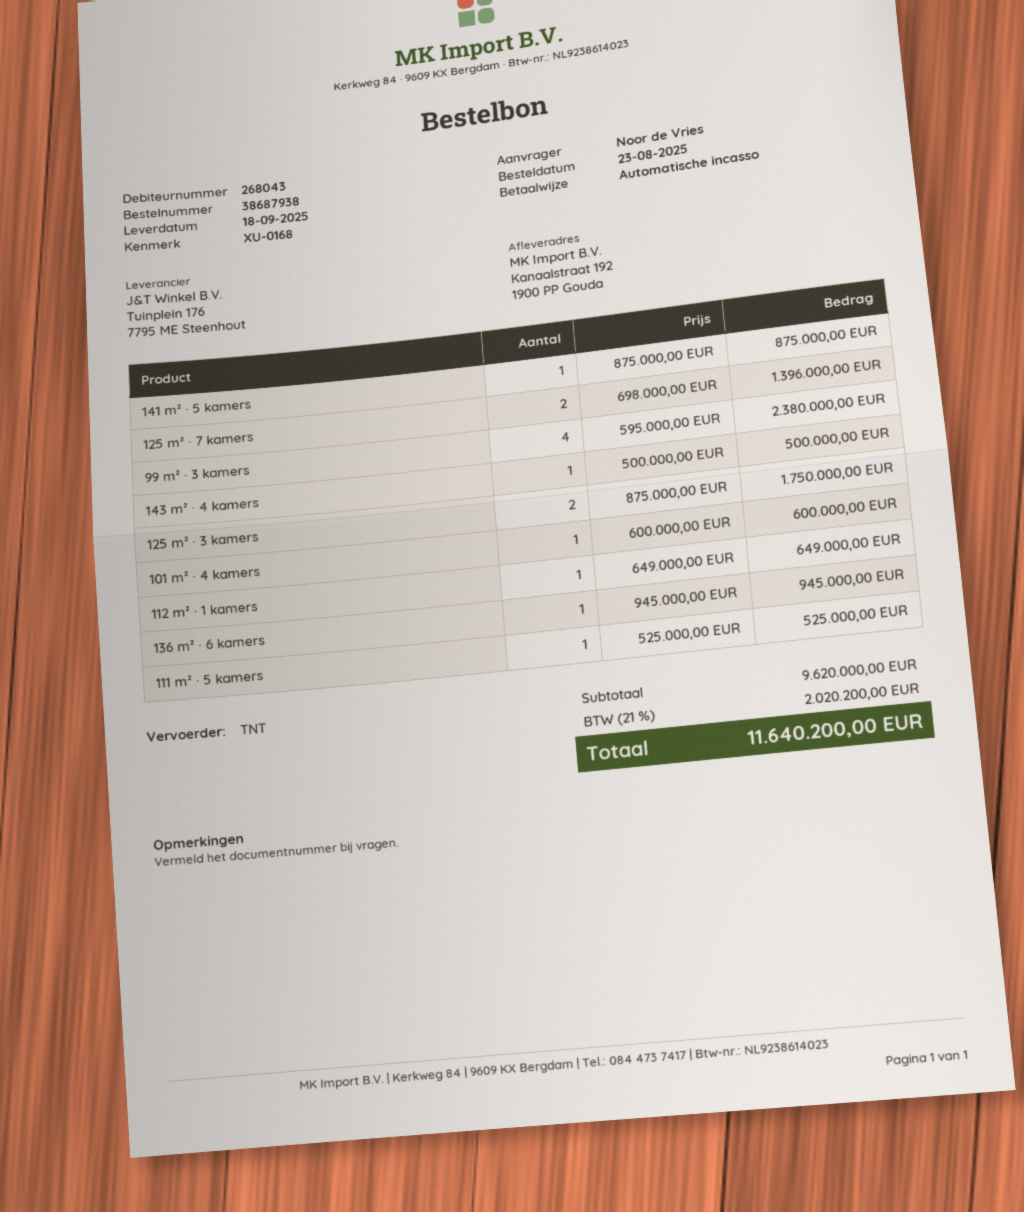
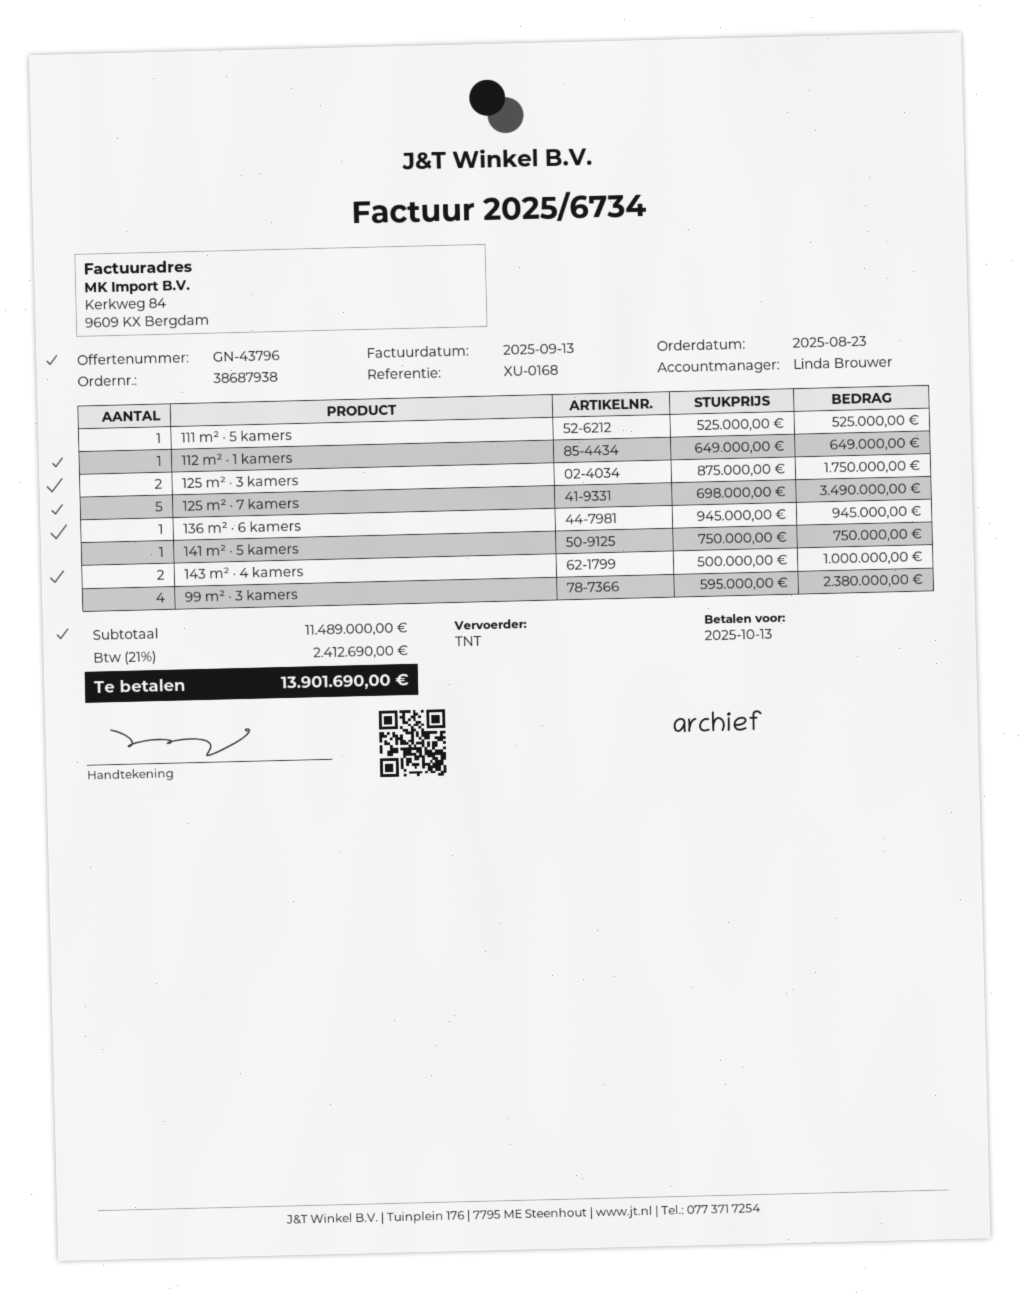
141 m² · 5 kamers: 1 x 875000.00 = 875000.00 -> 1 x 750000.00 = 750000.00
125 m² · 7 kamers: 2 x 698000.00 = 1396000.00 -> 5 x 698000.00 = 3490000.00
143 m² · 4 kamers: 1 x 500000.00 = 500000.00 -> 2 x 500000.00 = 1000000.00
101 m² · 4 kamers: 1 x 600000.00 = 600000.00 -> none
subtotal: 9620000.00 -> 11489000.00
tax: 21% = 2020200.00 -> 21% = 2412690.00
total: 11640200.00 -> 13901690.00

